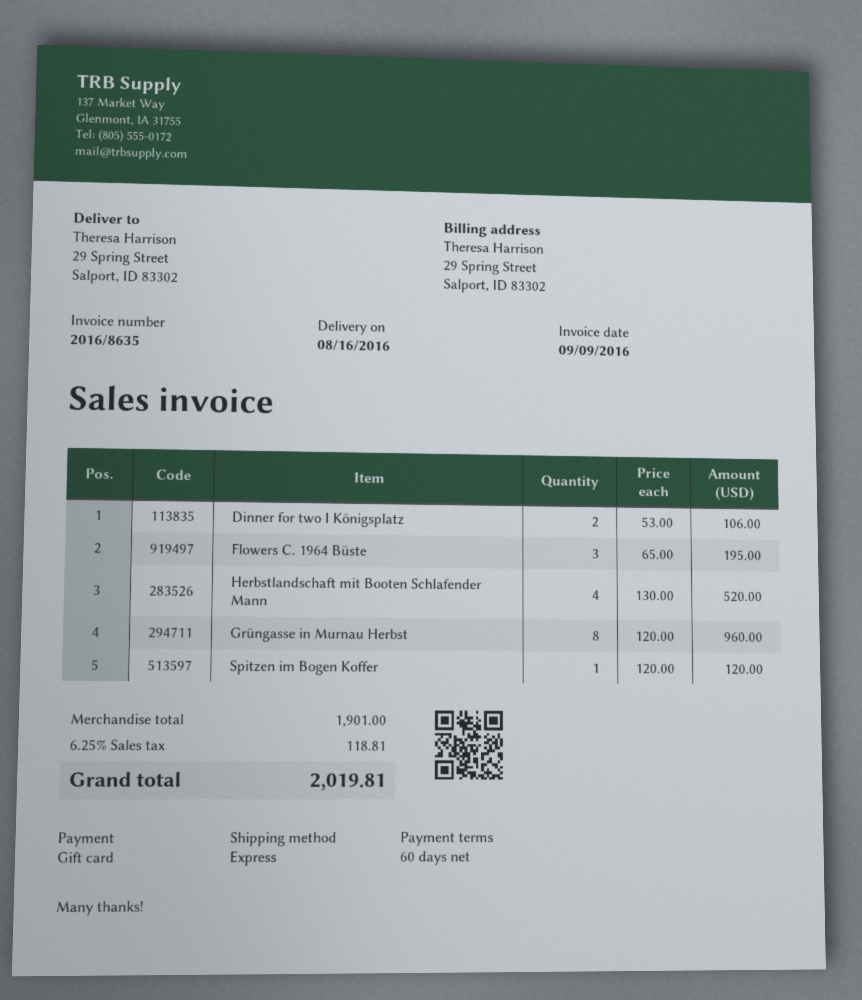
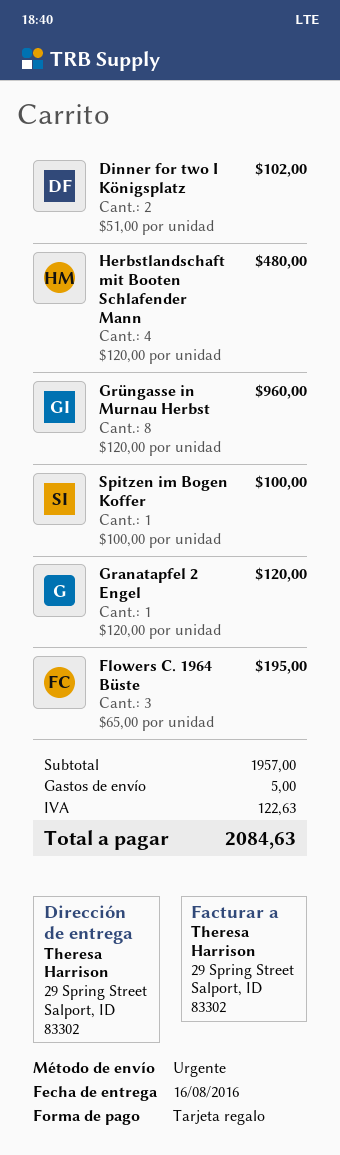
Dinner for two I Königsplatz: 2 x 53.00 = 106.00 -> 2 x 51.00 = 102.00
Herbstlandschaft mit Booten Schlafender Mann: 4 x 130.00 = 520.00 -> 4 x 120.00 = 480.00
Spitzen im Bogen Koffer: 1 x 120.00 = 120.00 -> 1 x 100.00 = 100.00
Granatapfel 2 Engel: none -> 1 x 120.00 = 120.00
subtotal: 1901.00 -> 1957.00
shipping: none -> 5.00
tax: 118.81 -> 122.63
total: 2019.81 -> 2084.63

